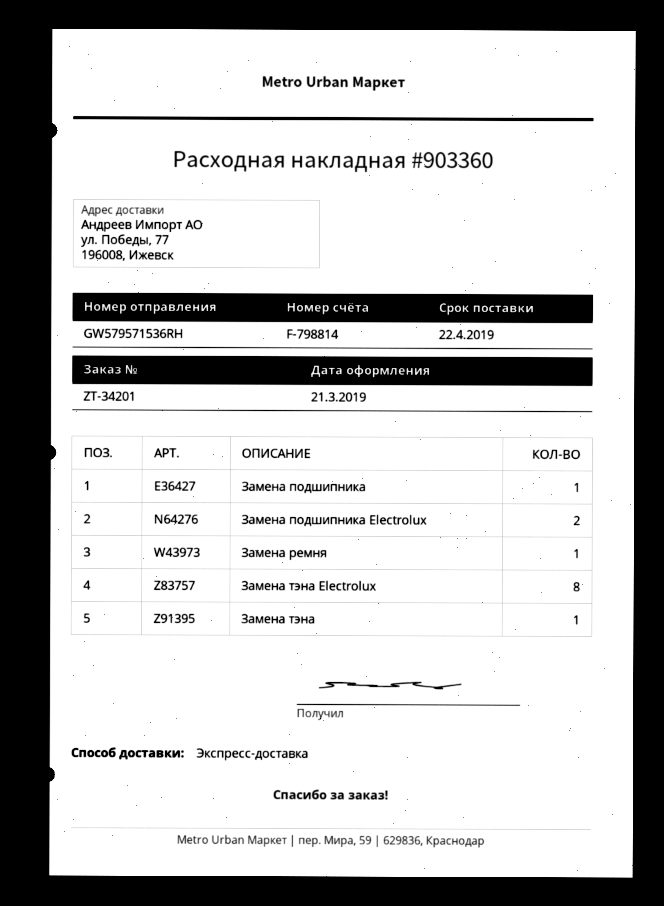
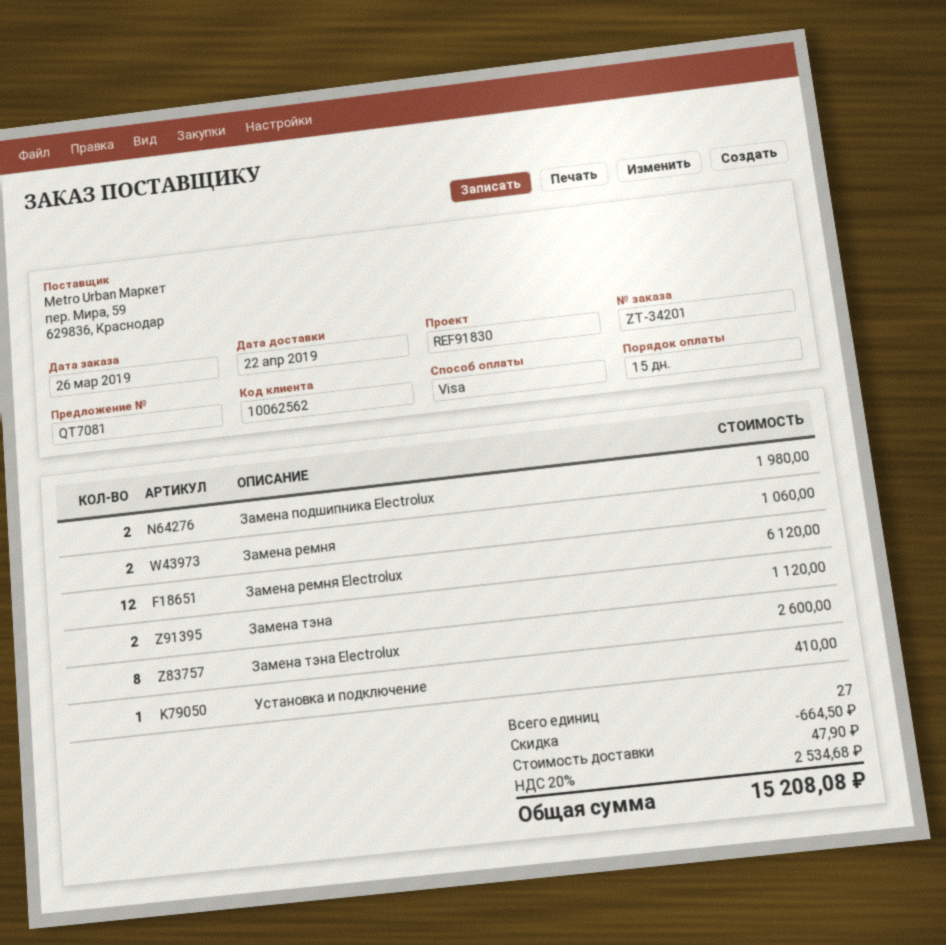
order date: 2019-03-21 -> 2019-03-26
Замена подшипника: 1 -> none
Замена ремня: 1 -> 2
Замена тэна: 1 -> 2
Замена ремня Electrolux: none -> 12
Установка и подключение: none -> 1

